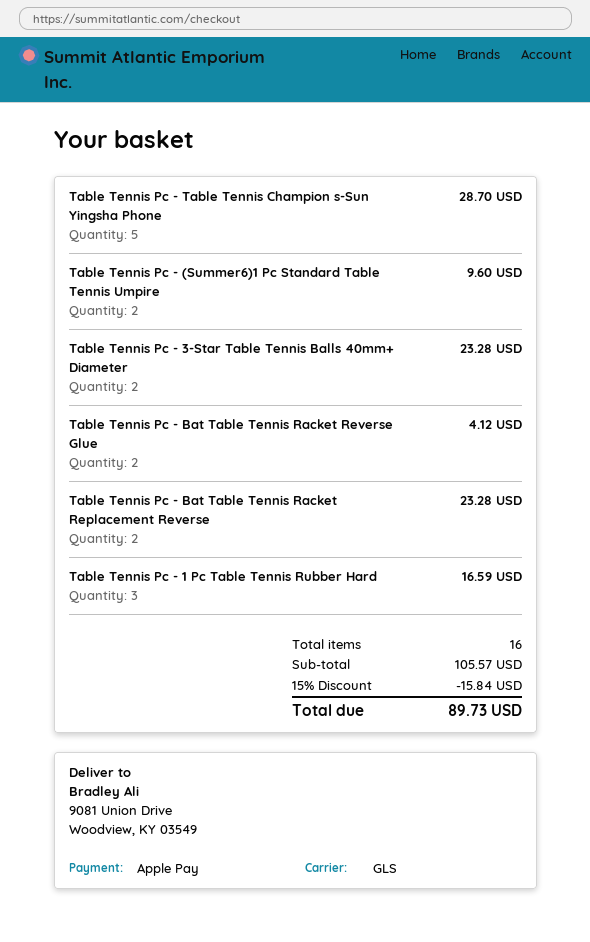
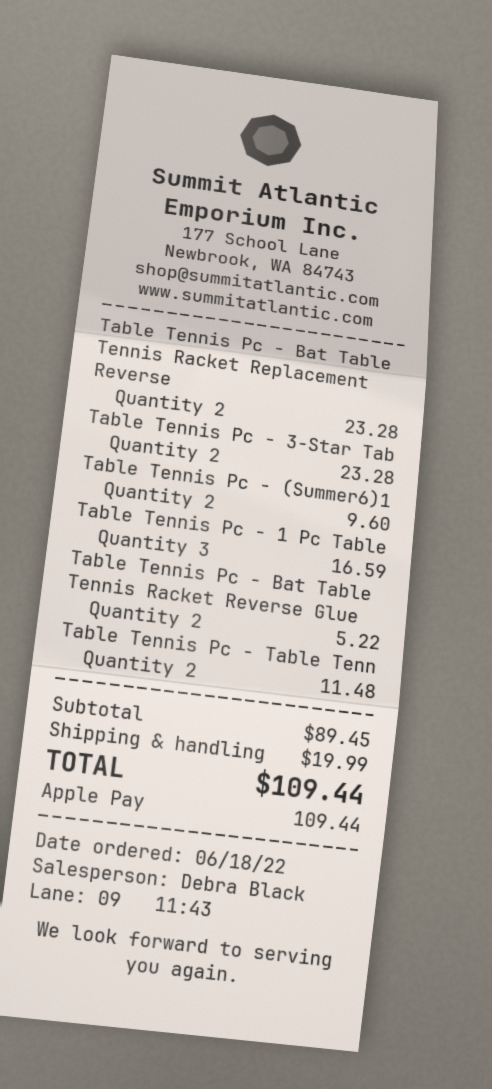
Table Tennis Pc - Table Tennis Champion s-Sun Yingsha Phone: 5 for 28.70 -> 2 for 11.48
Table Tennis Pc - Bat Table Tennis Racket Reverse Glue: 2 for 4.12 -> 2 for 5.22
subtotal: 105.57 -> 89.45
discount: 15% = 15.84 -> none
shipping: none -> 19.99
total: 89.73 -> 109.44

